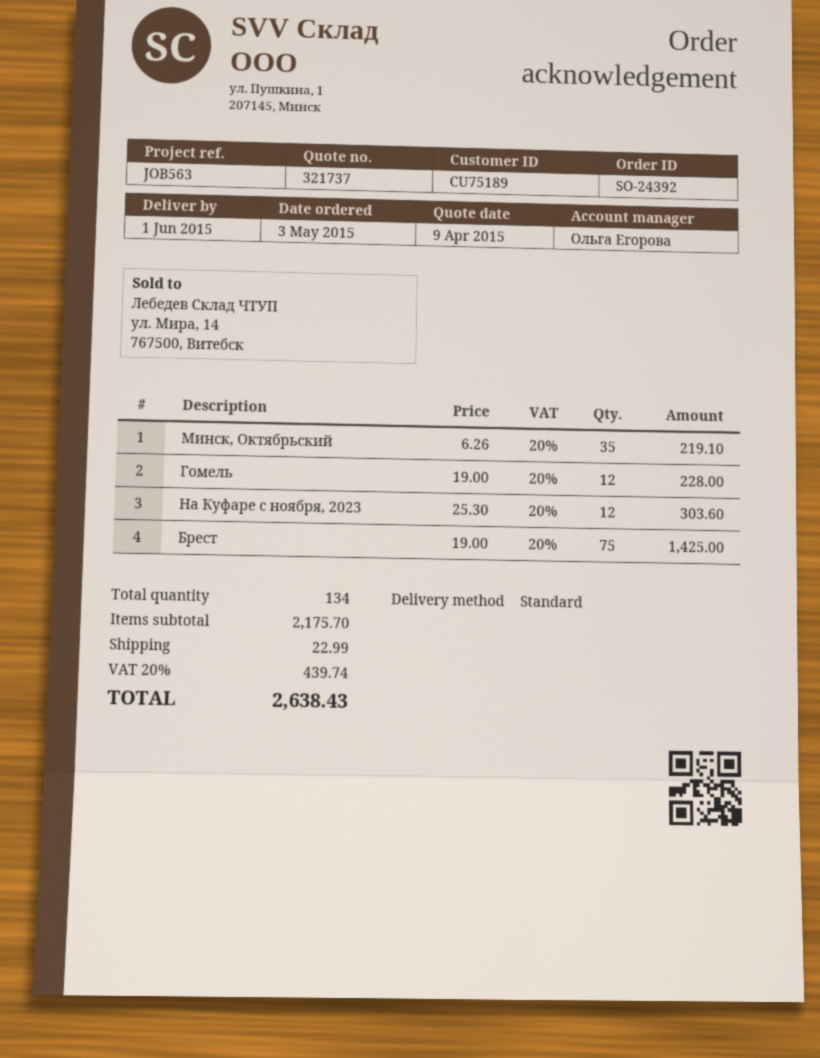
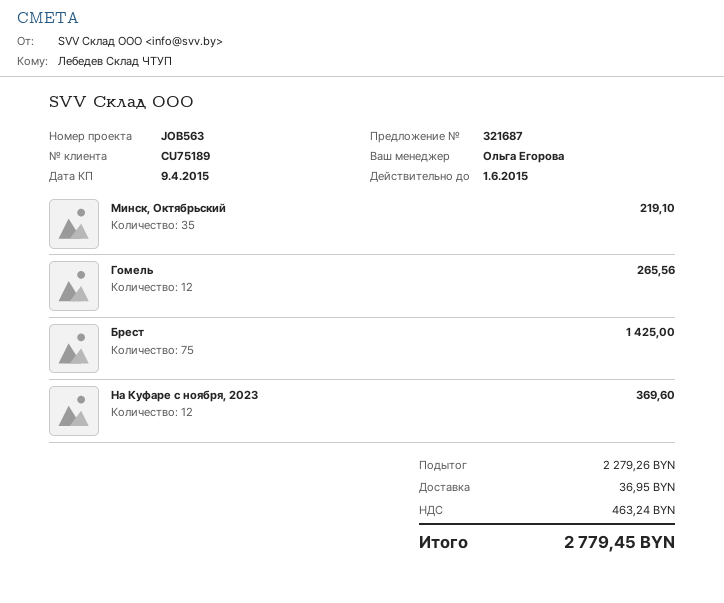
quote number: 321737 -> 321687
Гомель: 12 for 228.00 -> 12 for 265.56
На Куфаре с ноября, 2023: 12 for 303.60 -> 12 for 369.60
subtotal: 2175.70 -> 2279.26
shipping: 22.99 -> 36.95
tax: 439.74 -> 463.24
total: 2638.43 -> 2779.45

